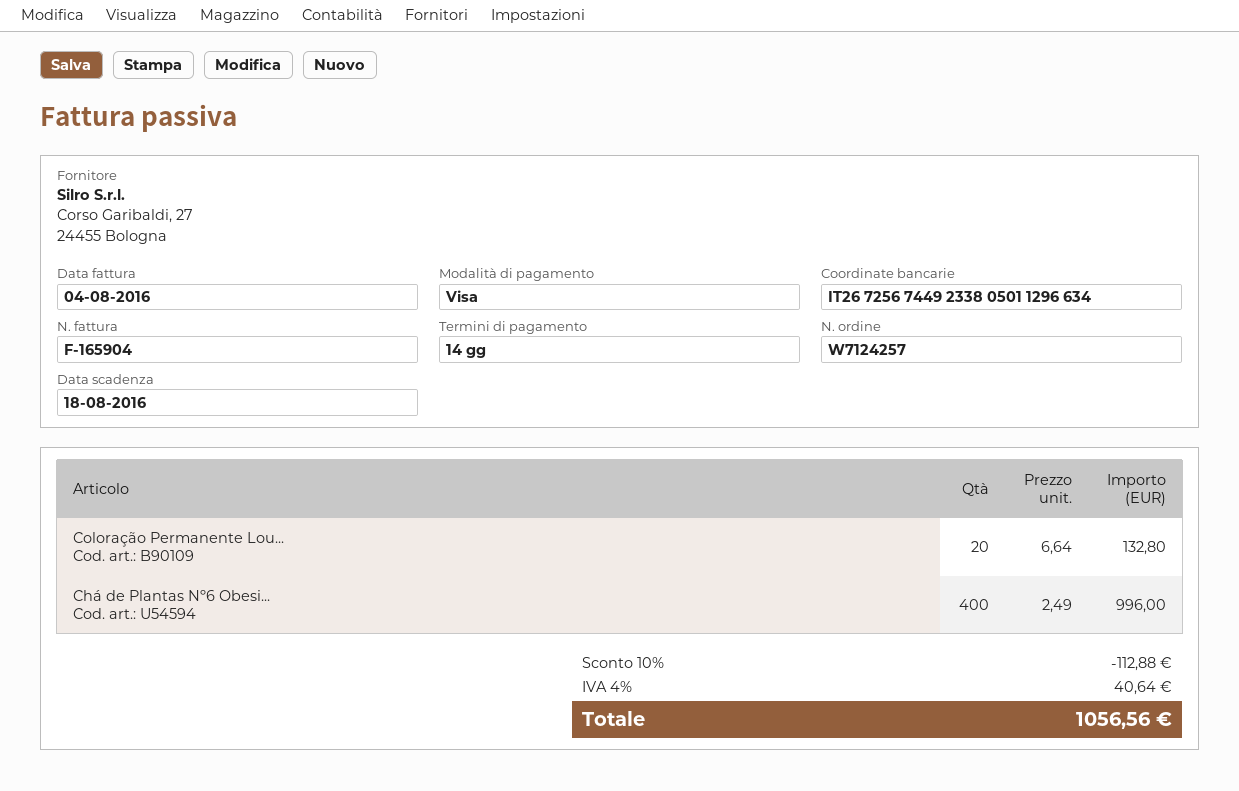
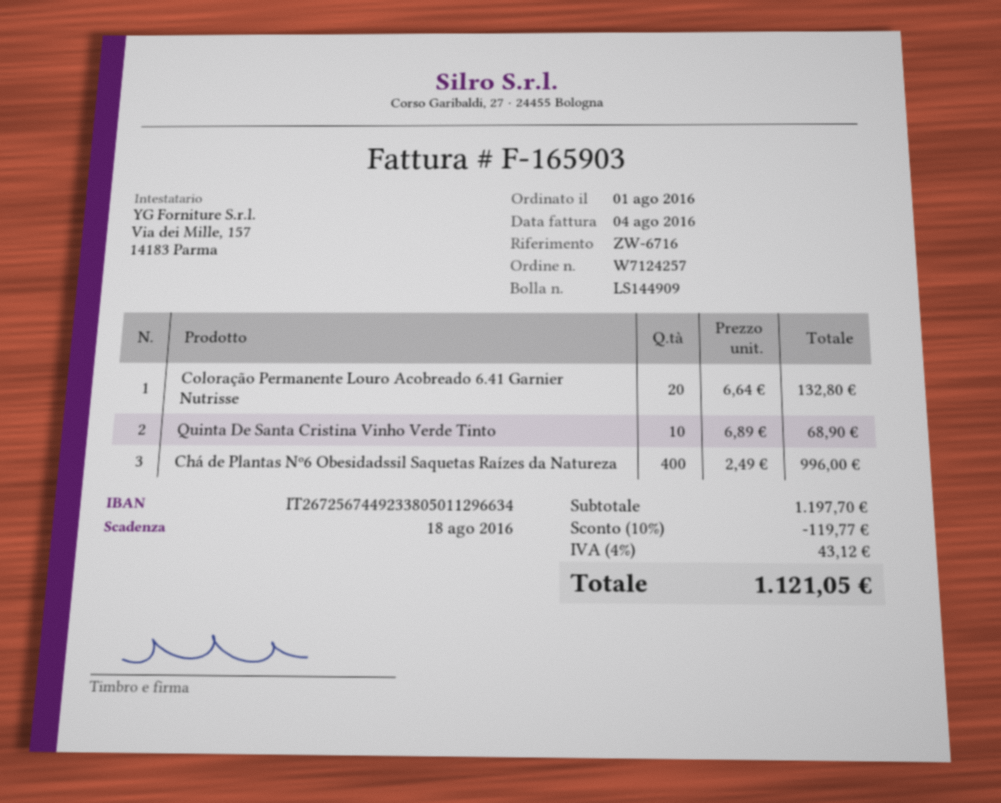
invoice number: F-165904 -> F-165903
Quinta De Santa Cristina Vinho Verde Tinto: none -> 10 x 6.89 = 68.90
discount: 10% = 112.88 -> 10% = 119.77
tax: 4% = 40.64 -> 4% = 43.12
total: 1056.56 -> 1121.05

